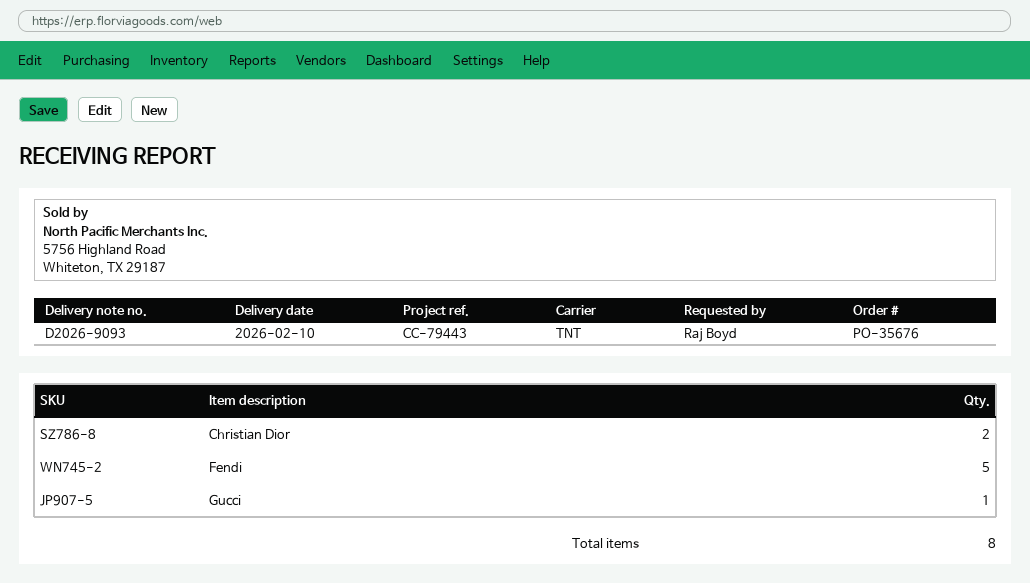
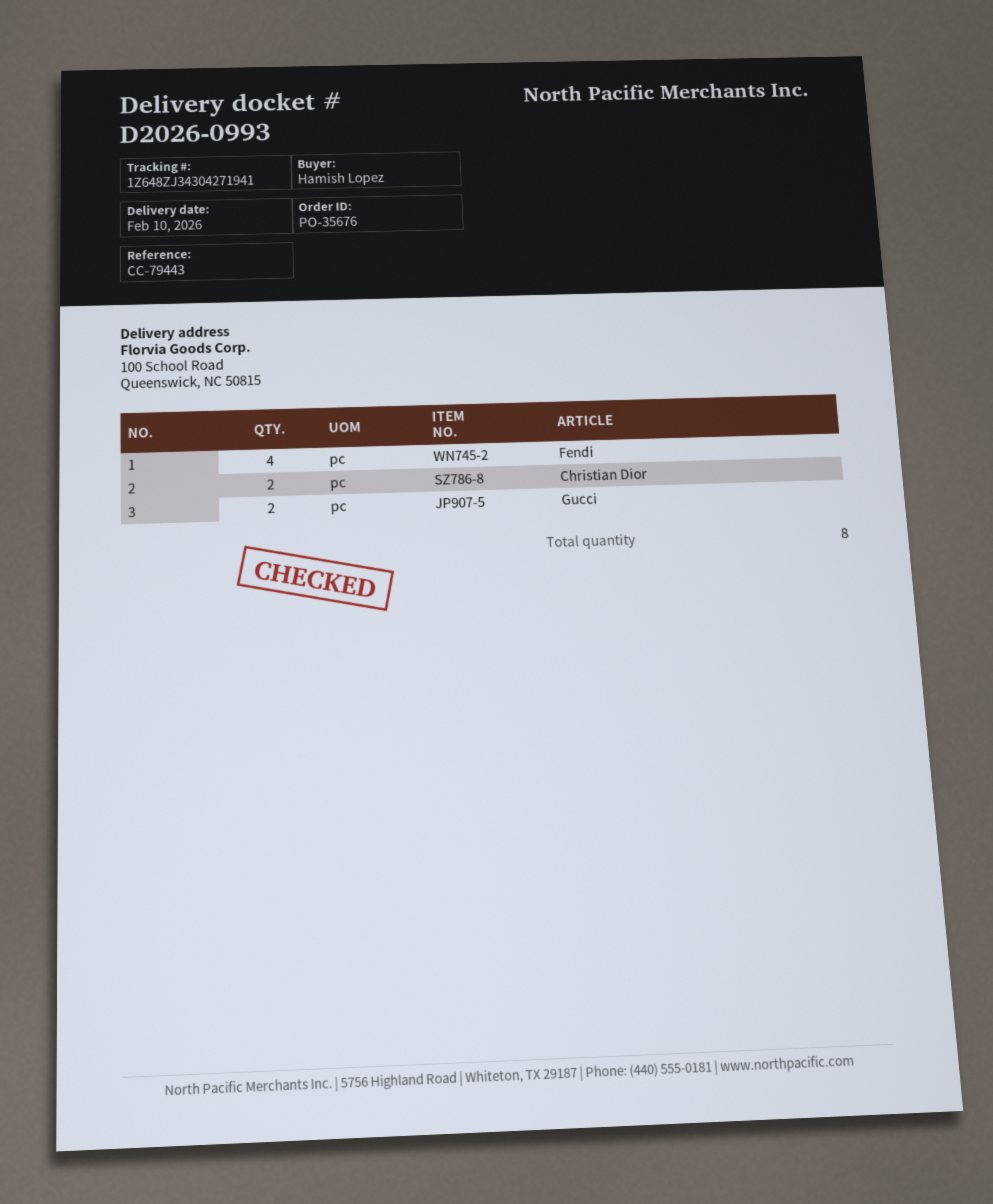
delivery note number: D2026-9093 -> D2026-0993
ordered by: Raj Boyd -> Hamish Lopez
Fendi: 5 -> 4
Gucci: 1 -> 2

